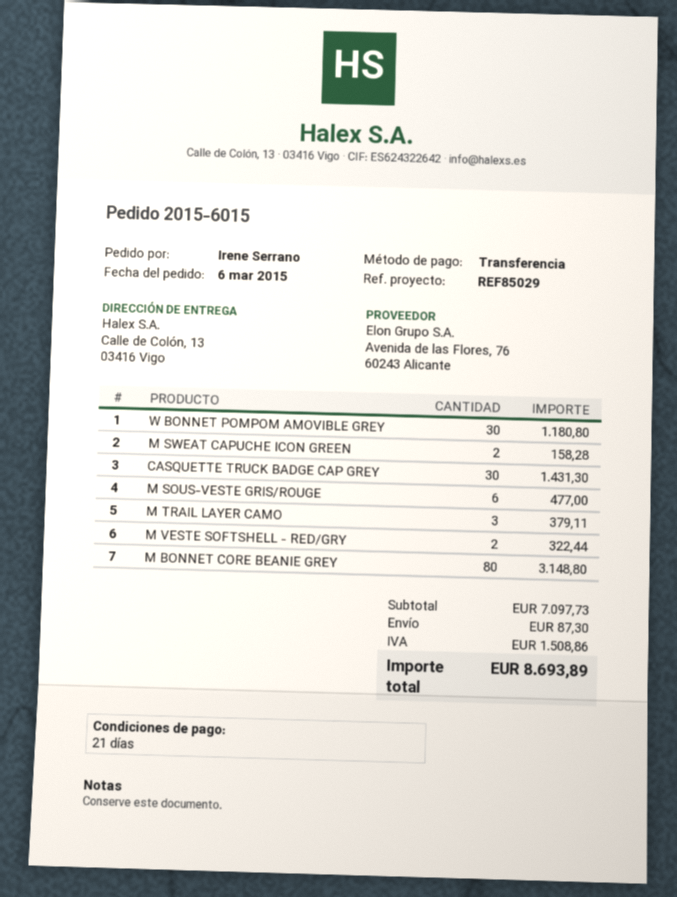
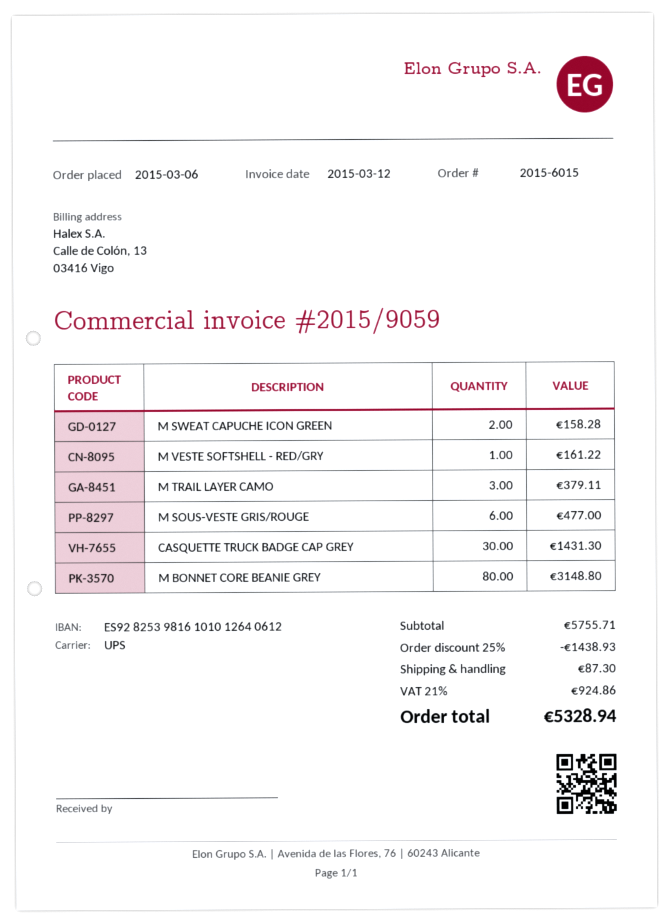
W BONNET POMPOM AMOVIBLE GREY: 30 for 1180.80 -> none
M VESTE SOFTSHELL - RED/GRY: 2 for 322.44 -> 1 for 161.22
subtotal: 7097.73 -> 5755.71
discount: none -> 25% = 1438.93
tax: 1508.86 -> 924.86
total: 8693.89 -> 5328.94

